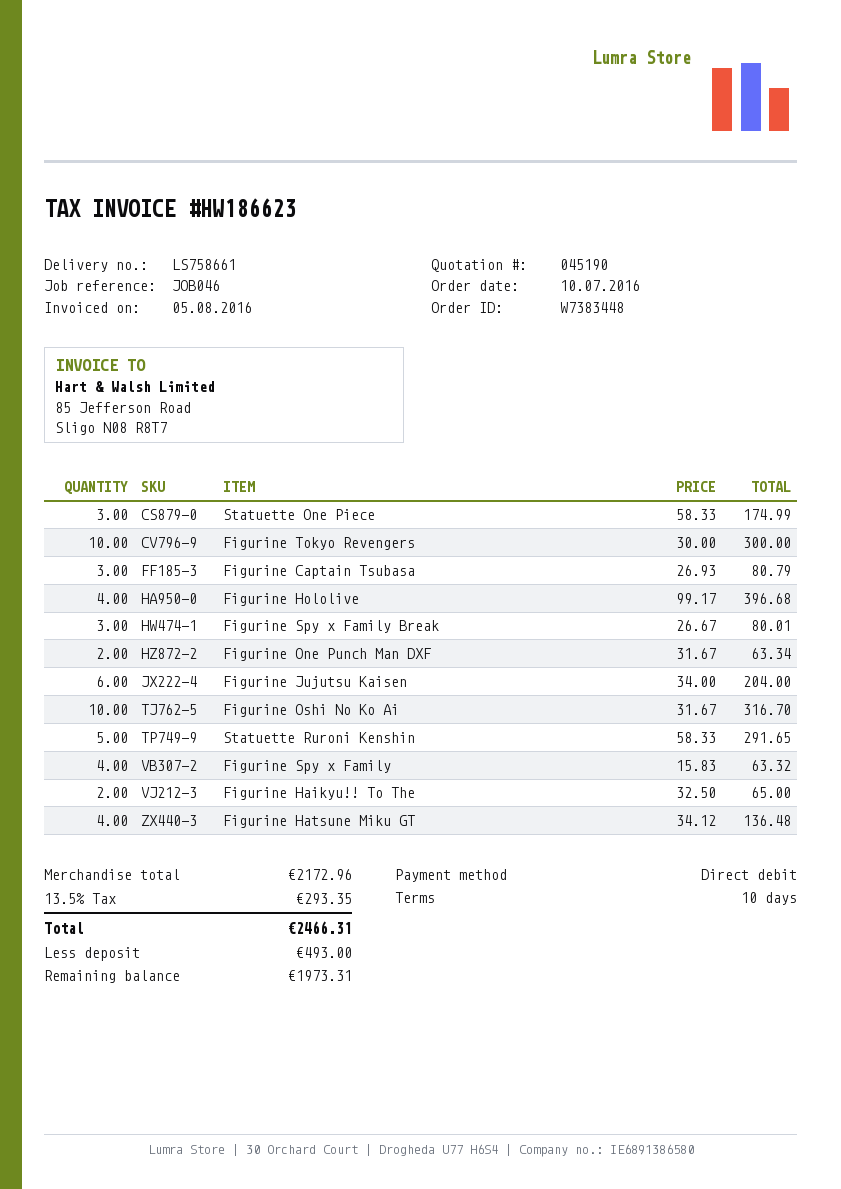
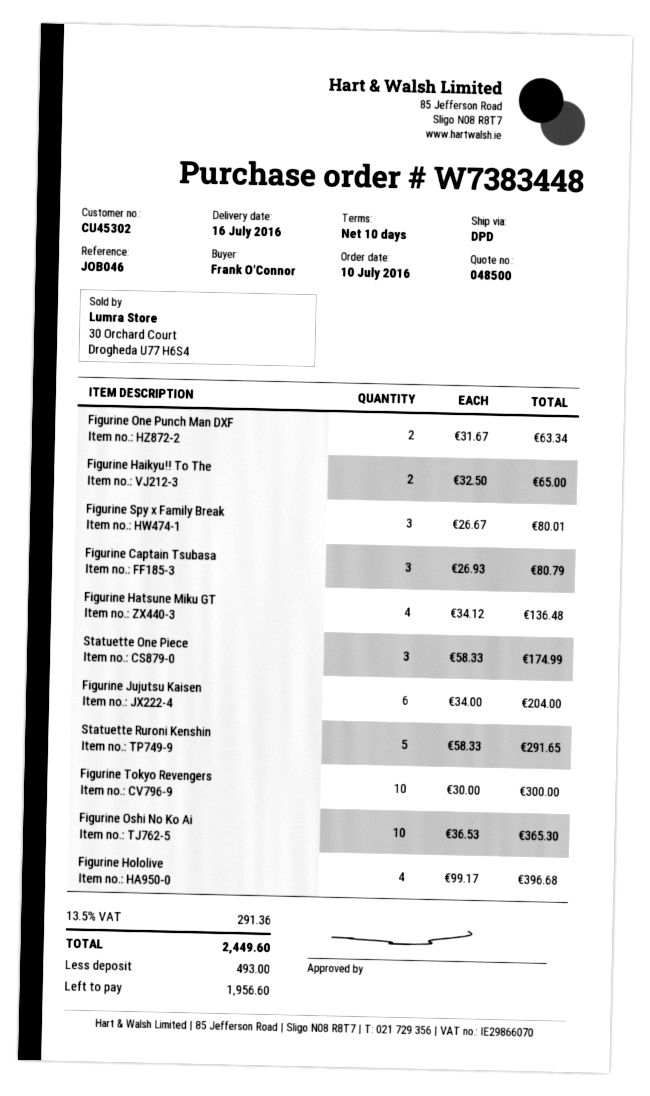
quote number: 045190 -> 048500
Figurine Oshi No Ko Ai: 10 x 31.67 = 316.70 -> 10 x 36.53 = 365.30
Figurine Spy x Family: 4 x 15.83 = 63.32 -> none
tax: 13.5% = 293.35 -> 13.5% = 291.36
total: 2466.31 -> 2449.60
balance: 1973.31 -> 1956.60

